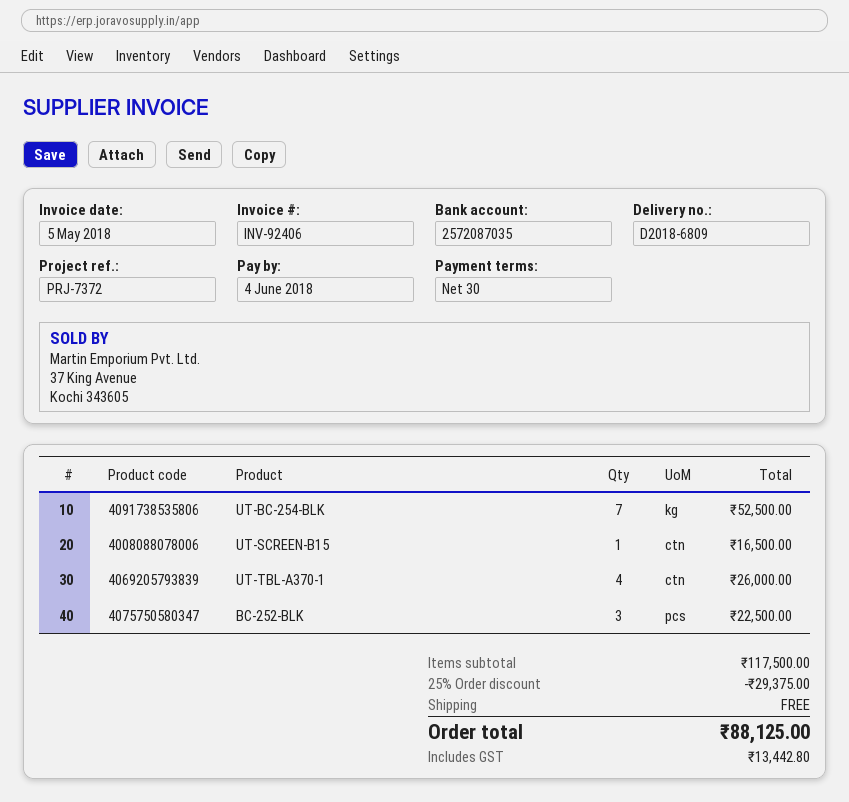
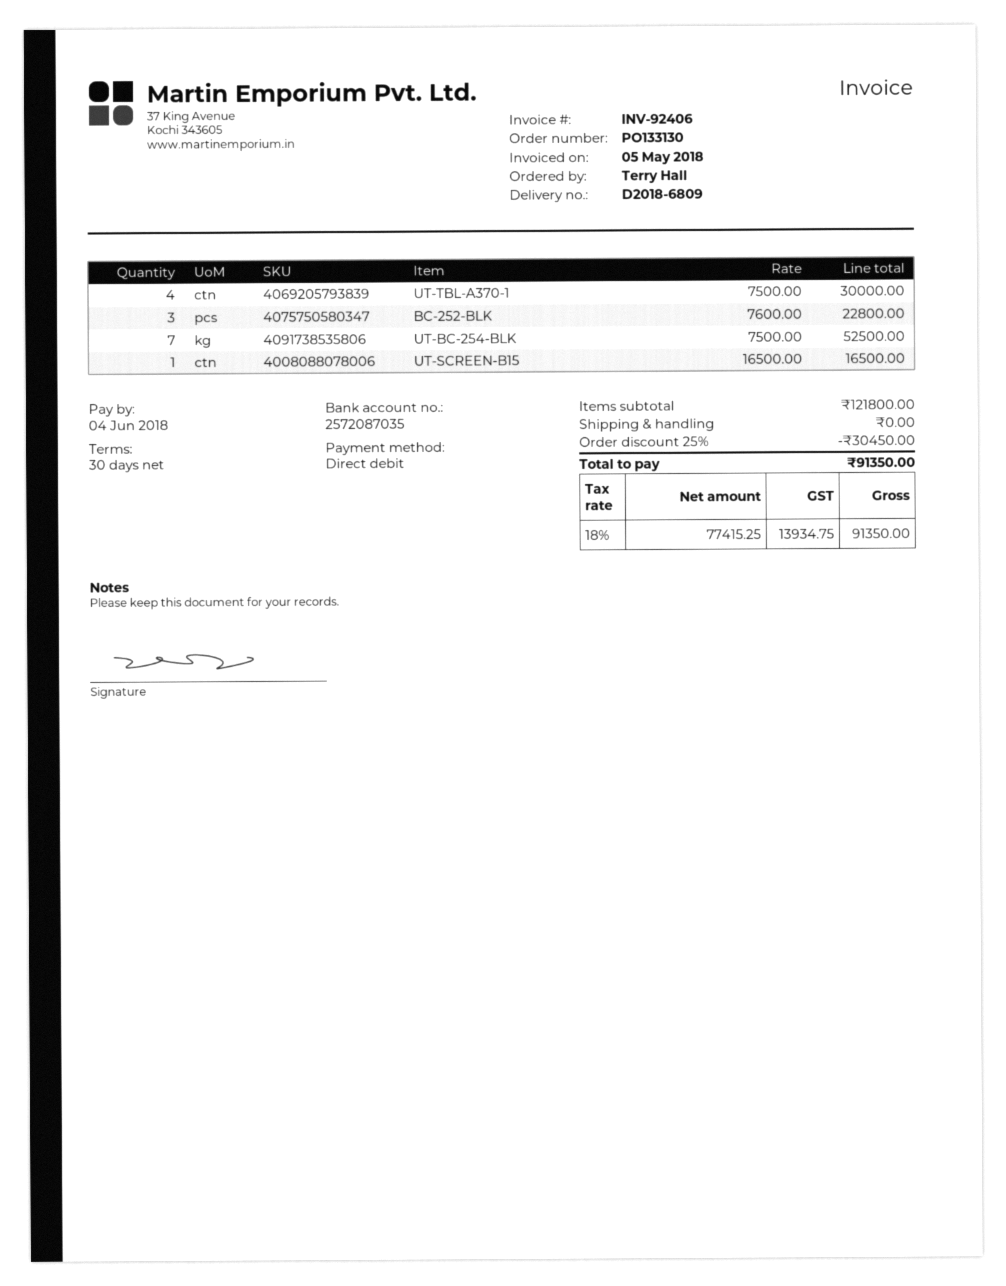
UT-TBL-A370-1: 4 for 26000.00 -> 4 for 30000.00
BC-252-BLK: 3 for 22500.00 -> 3 for 22800.00
subtotal: 117500.00 -> 121800.00
discount: 25% = 29375.00 -> 25% = 30450.00
tax: 13442.80 -> 13934.75
total: 88125.00 -> 91350.00

